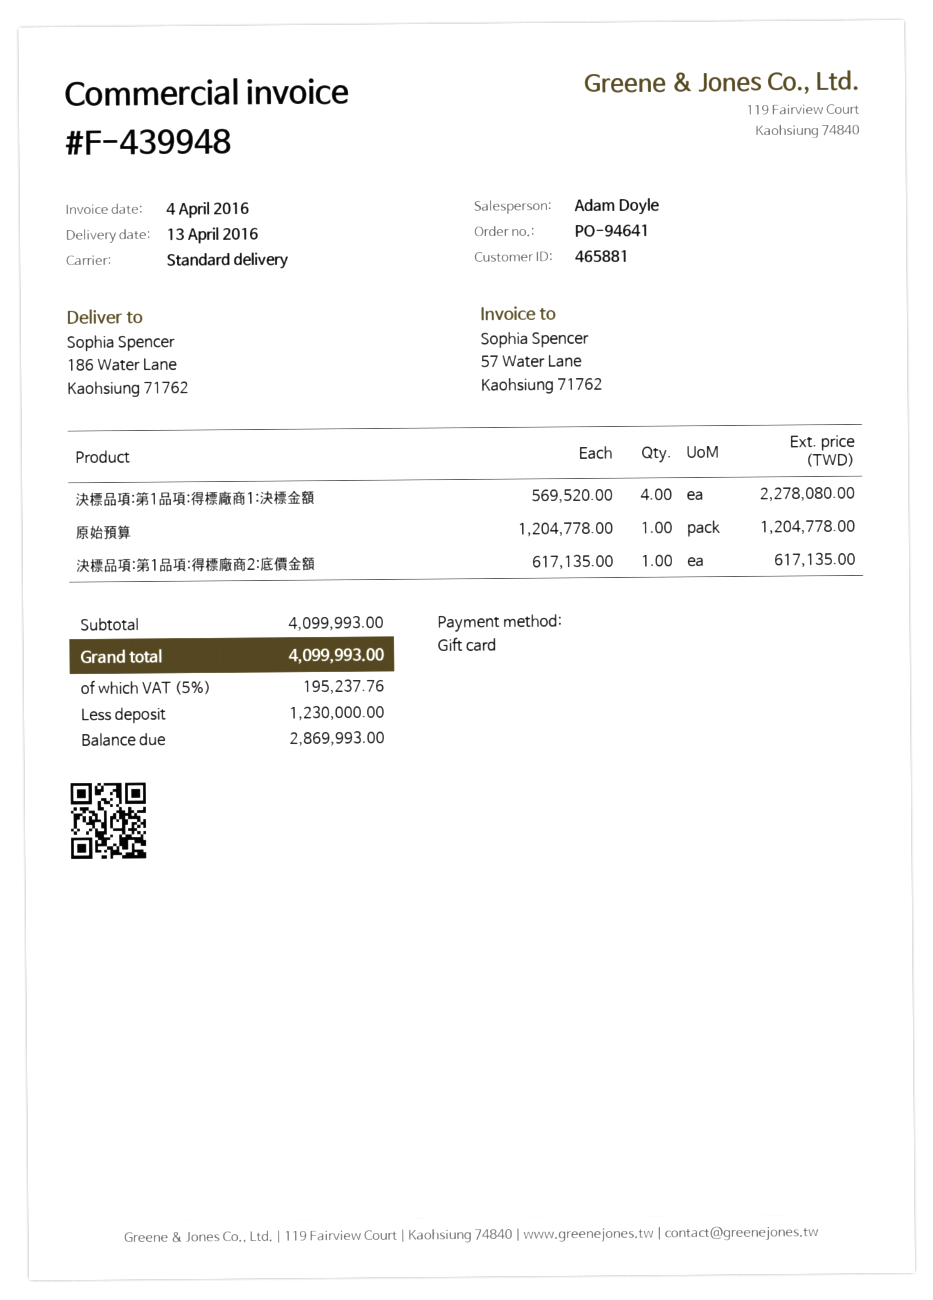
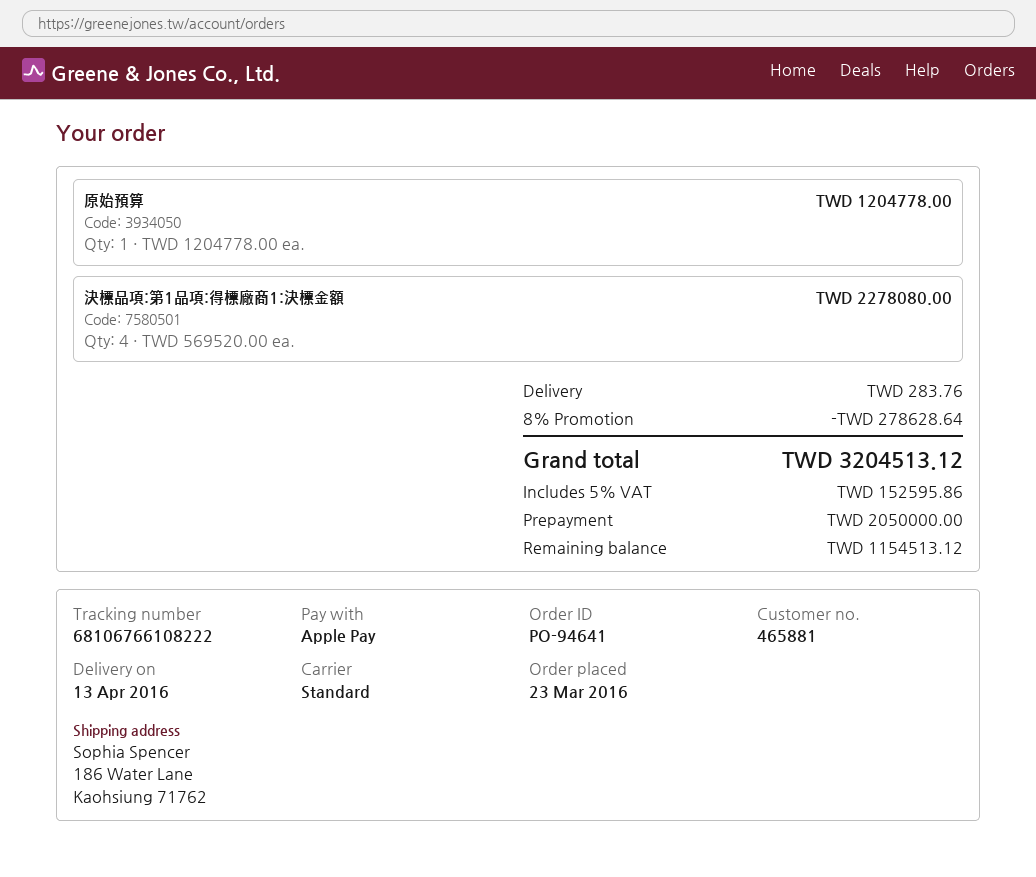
payment method: gift card -> Apple Pay
決標品項:第1品項:得標廠商2:底價金額: 1 x 617135.00 = 617135.00 -> none
discount: none -> 8% = 278628.64
shipping: none -> 283.76
tax: 5% = 195237.76 -> 5% = 152595.86
total: 4099993.00 -> 3204513.12
deposit: 1230000.00 -> 2050000.00
balance: 2869993.00 -> 1154513.12

